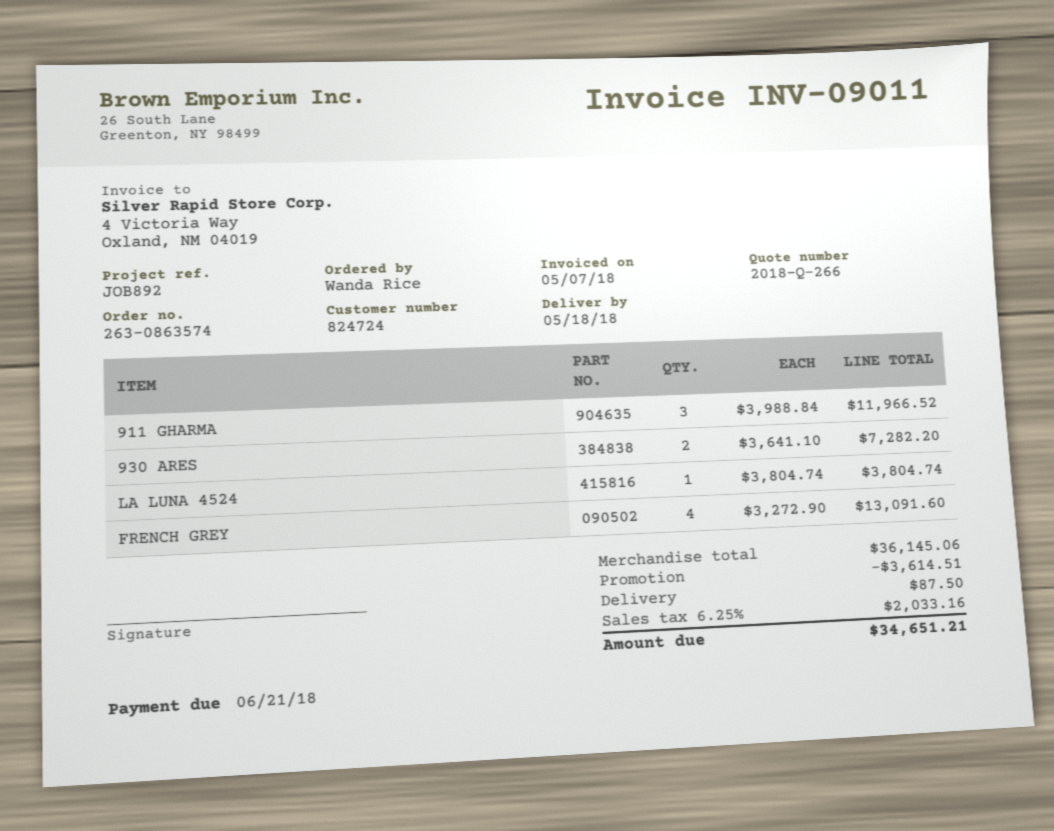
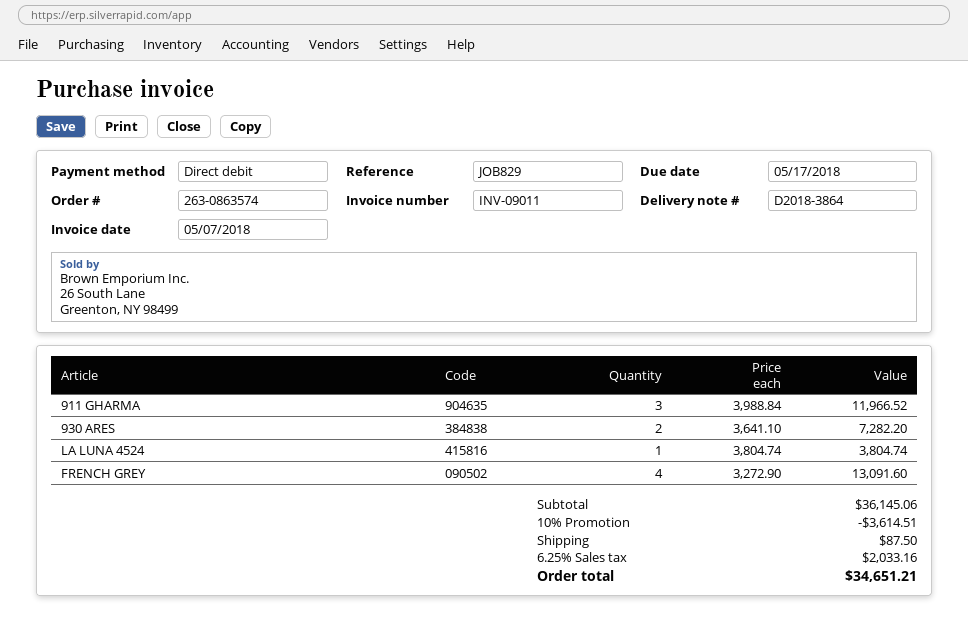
due date: 2018-06-21 -> 2018-05-17
reference: JOB892 -> JOB829

